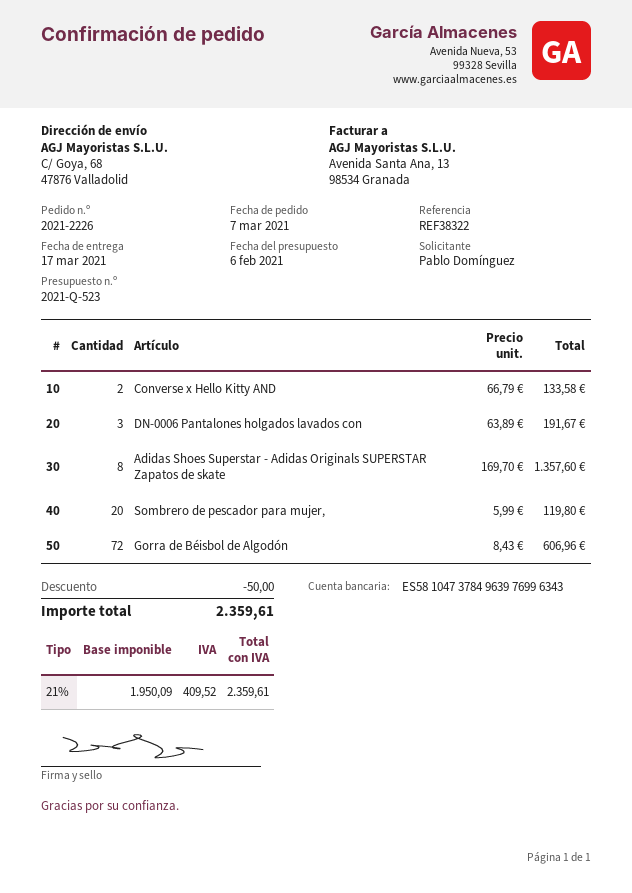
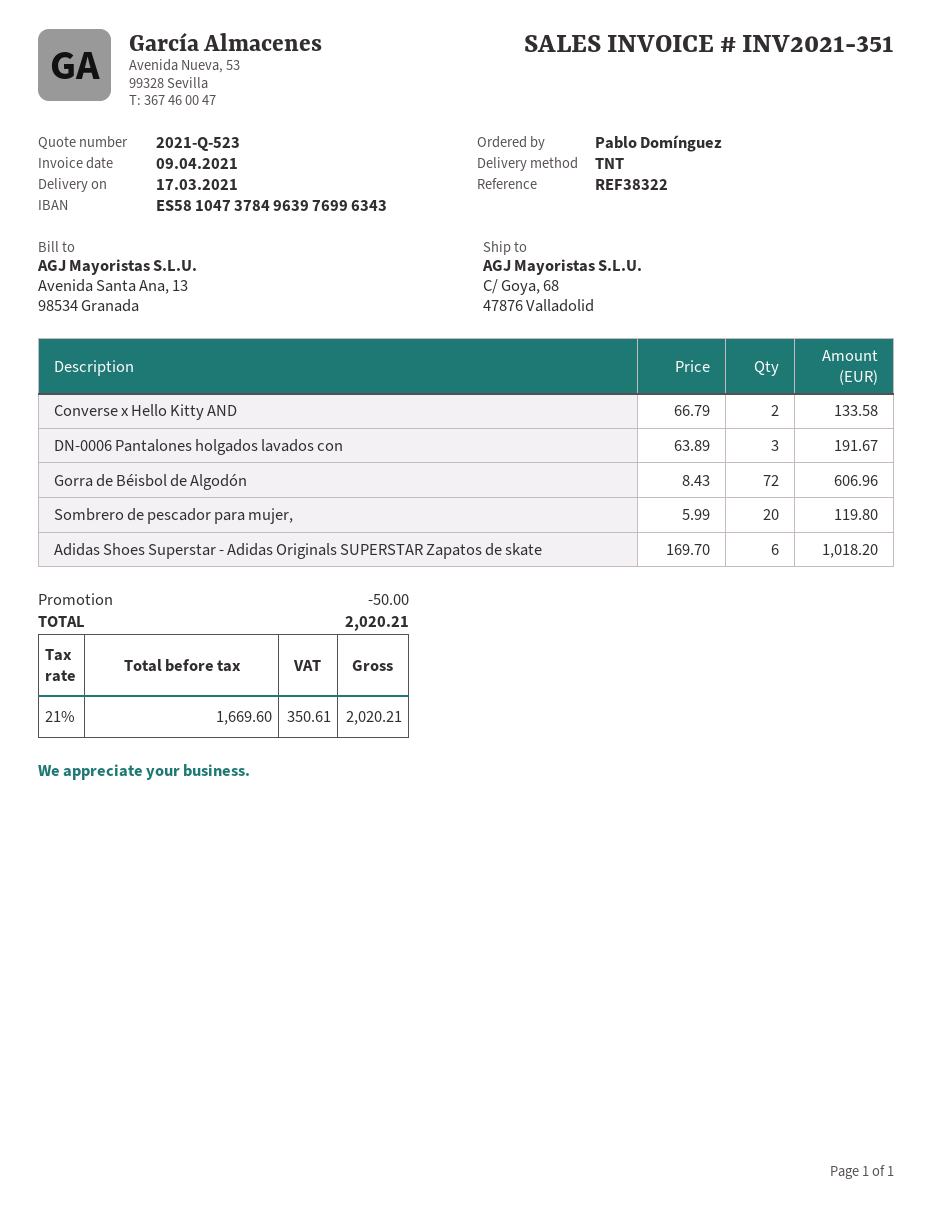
Adidas Shoes Superstar - Adidas Originals SUPERSTAR Zapatos de skate: 8 x 169.70 = 1357.60 -> 6 x 169.70 = 1018.20
net: 1950.09 -> 1669.60
tax: 21% = 409.52 -> 21% = 350.61
total: 2359.61 -> 2020.21

